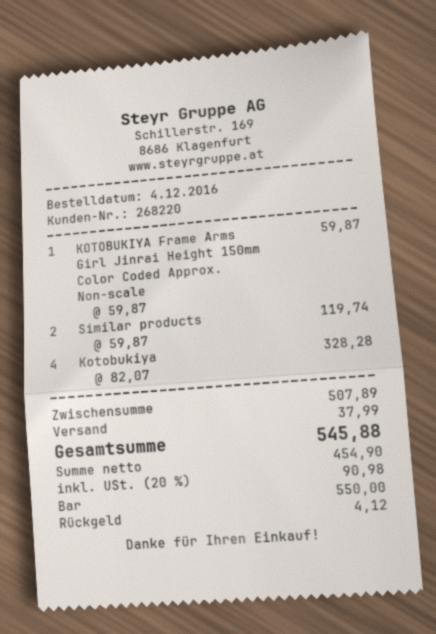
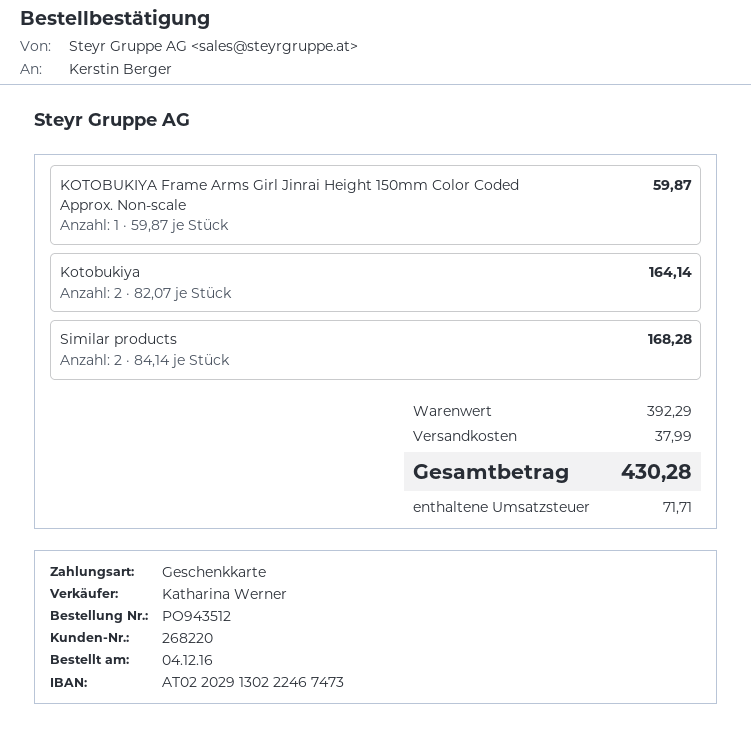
payment method: cash -> gift card
Similar products: 2 x 59.87 = 119.74 -> 2 x 84.14 = 168.28
Kotobukiya: 4 x 82.07 = 328.28 -> 2 x 82.07 = 164.14
subtotal: 507.89 -> 392.29
tax: 90.98 -> 71.71
total: 545.88 -> 430.28

